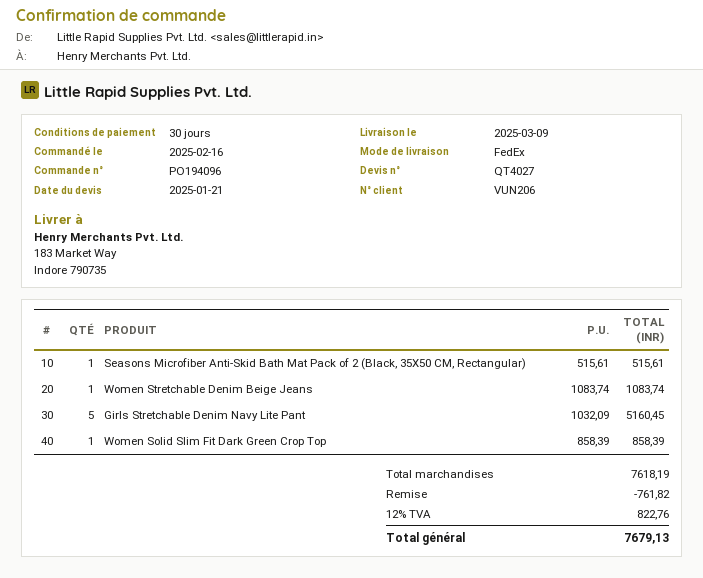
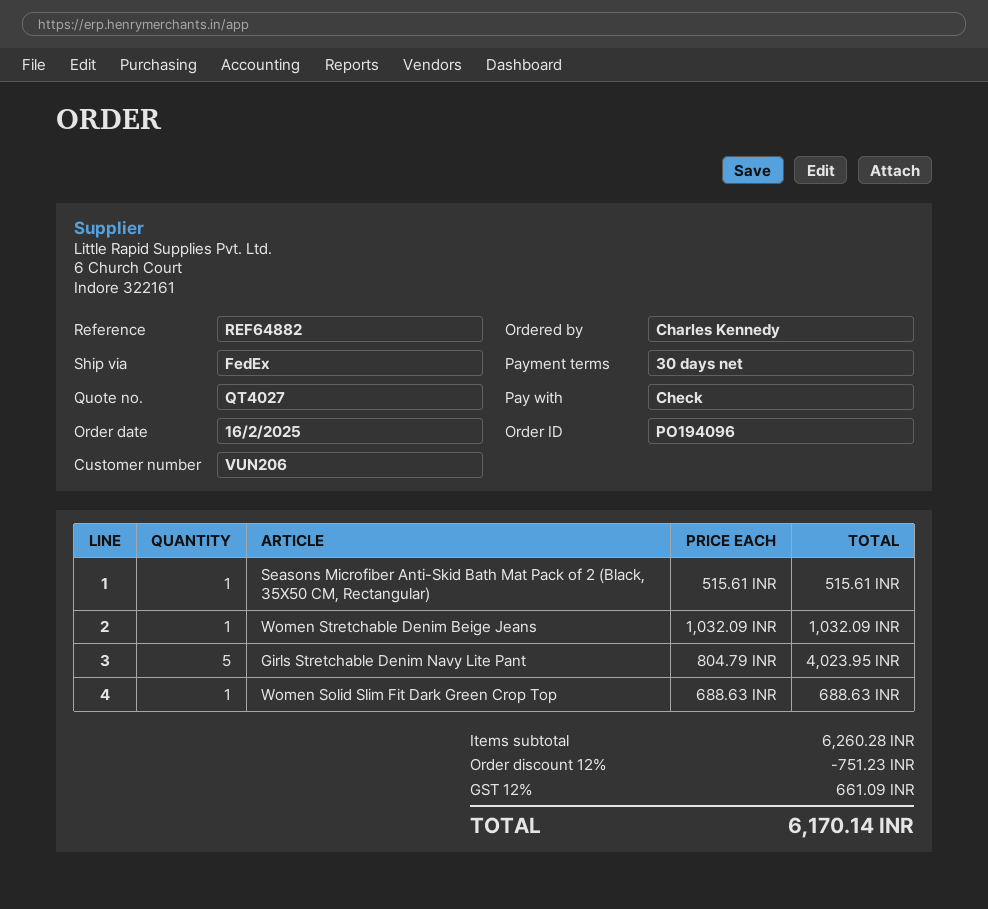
Women Stretchable Denim Beige Jeans: 1 x 1083.74 = 1083.74 -> 1 x 1032.09 = 1032.09
Girls Stretchable Denim Navy Lite Pant: 5 x 1032.09 = 5160.45 -> 5 x 804.79 = 4023.95
Women Solid Slim Fit Dark Green Crop Top: 1 x 858.39 = 858.39 -> 1 x 688.63 = 688.63
subtotal: 7618.19 -> 6260.28
discount: 761.82 -> 751.23
tax: 12% = 822.76 -> 12% = 661.09
total: 7679.13 -> 6170.14

